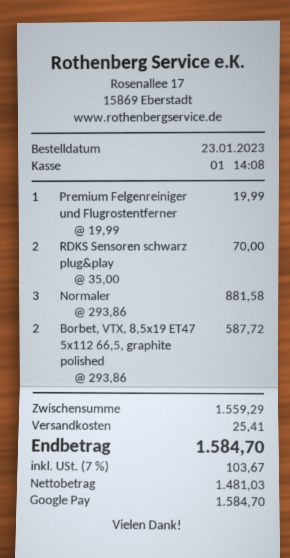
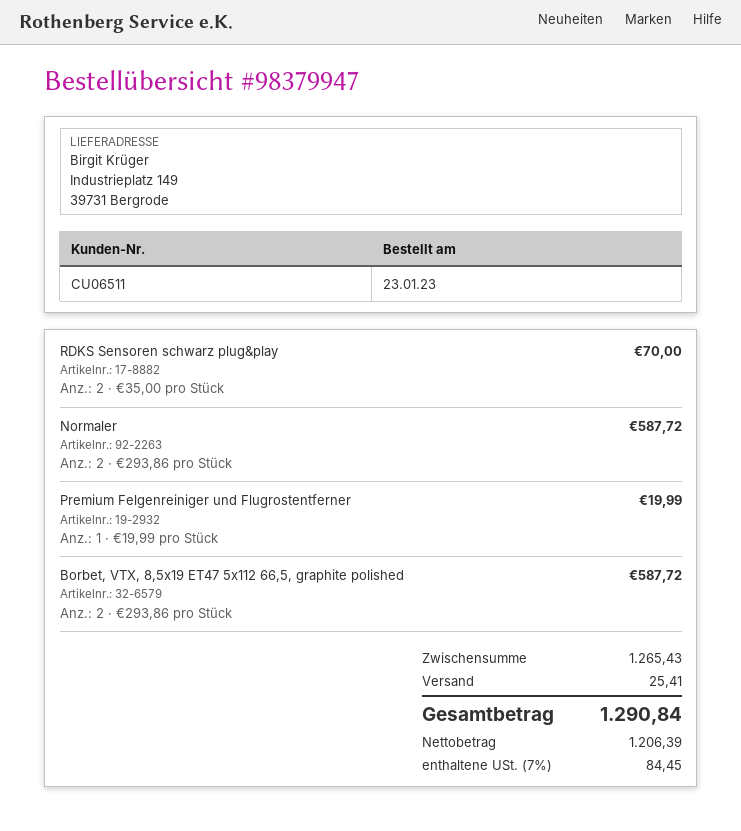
Normaler: 3 x 293.86 = 881.58 -> 2 x 293.86 = 587.72
subtotal: 1559.29 -> 1265.43
net: 1481.03 -> 1206.39
tax: 7% = 103.67 -> 7% = 84.45
total: 1584.70 -> 1290.84

